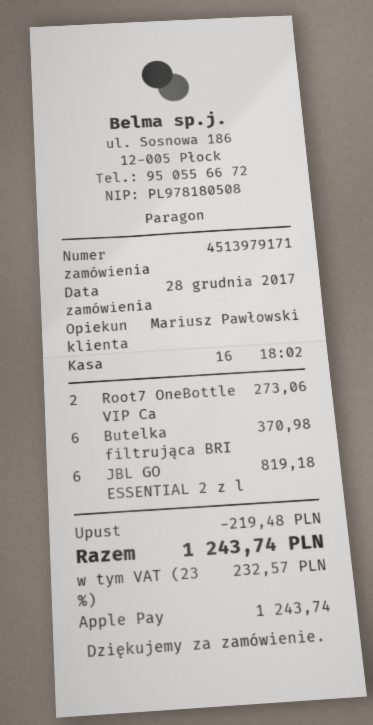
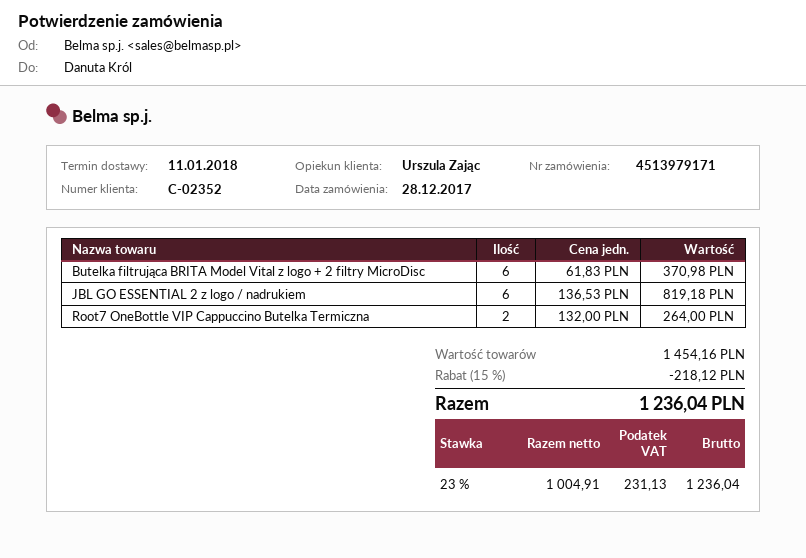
sales rep: Mariusz Pawłowski -> Urszula Zając
Root7 OneBottle VIP Ca: 2 for 273.06 -> 2 for 264.00
discount: 219.48 -> 218.12
tax: 23% = 232.57 -> 23% = 231.13
total: 1243.74 -> 1236.04

